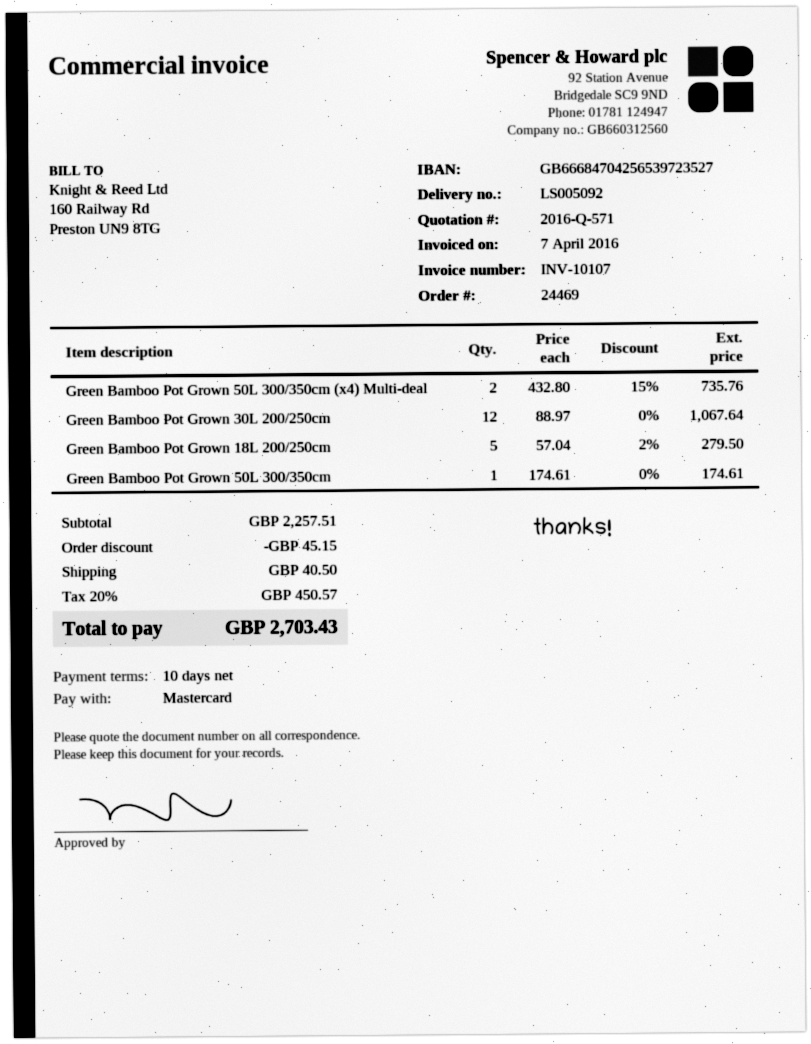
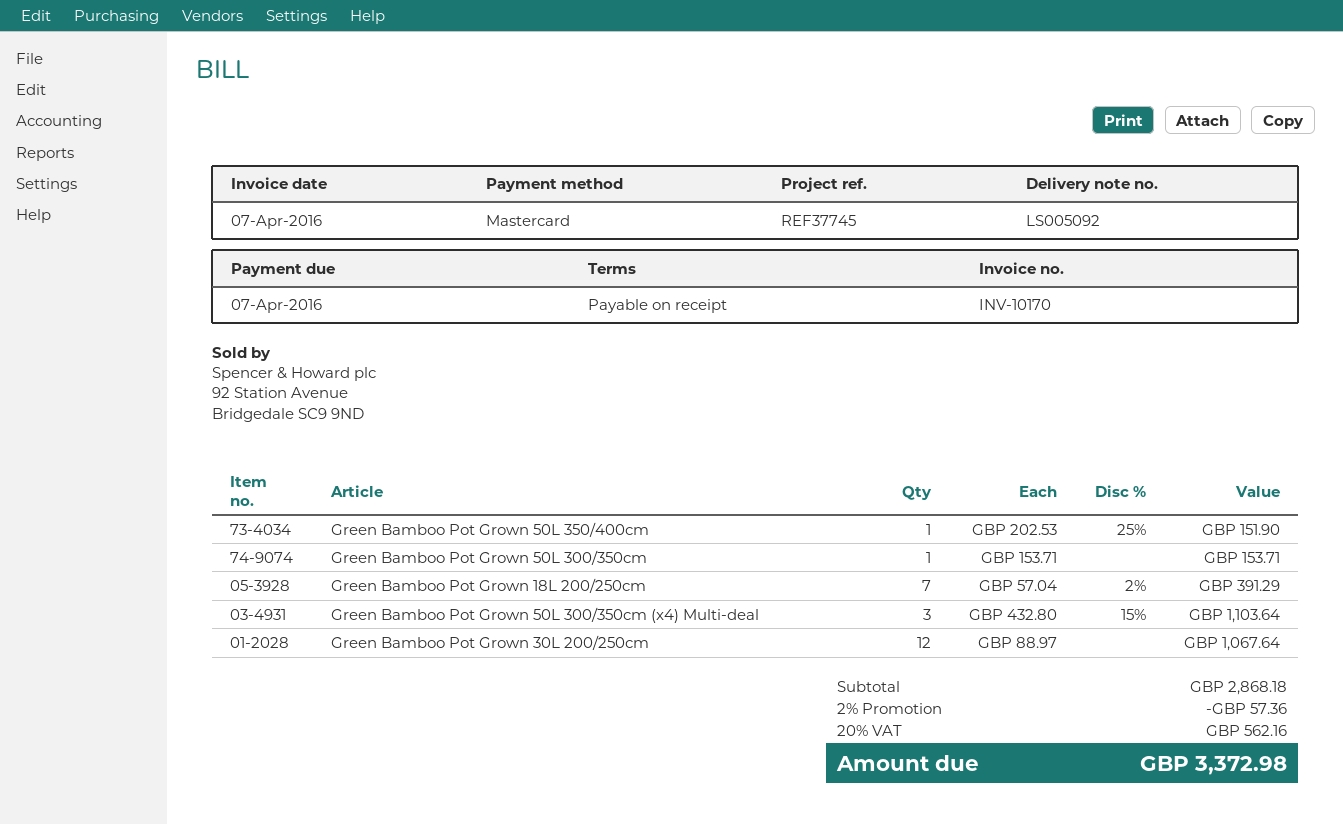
invoice number: INV-10107 -> INV-10170
payment terms: 10 days -> on receipt
Green Bamboo Pot Grown 50L 300/350cm (x4) Multi-deal: 2 x 432.80 - 15% = 735.76 -> 3 x 432.80 - 15% = 1103.64
Green Bamboo Pot Grown 18L 200/250cm: 5 x 57.04 - 2% = 279.50 -> 7 x 57.04 - 2% = 391.29
Green Bamboo Pot Grown 50L 300/350cm: 1 x 174.61 = 174.61 -> 1 x 153.71 = 153.71
Green Bamboo Pot Grown 50L 350/400cm: none -> 1 x 202.53 - 25% = 151.90
subtotal: 2257.51 -> 2868.18
discount: 45.15 -> 57.36
shipping: 40.50 -> none
tax: 20% = 450.57 -> 20% = 562.16
total: 2703.43 -> 3372.98

